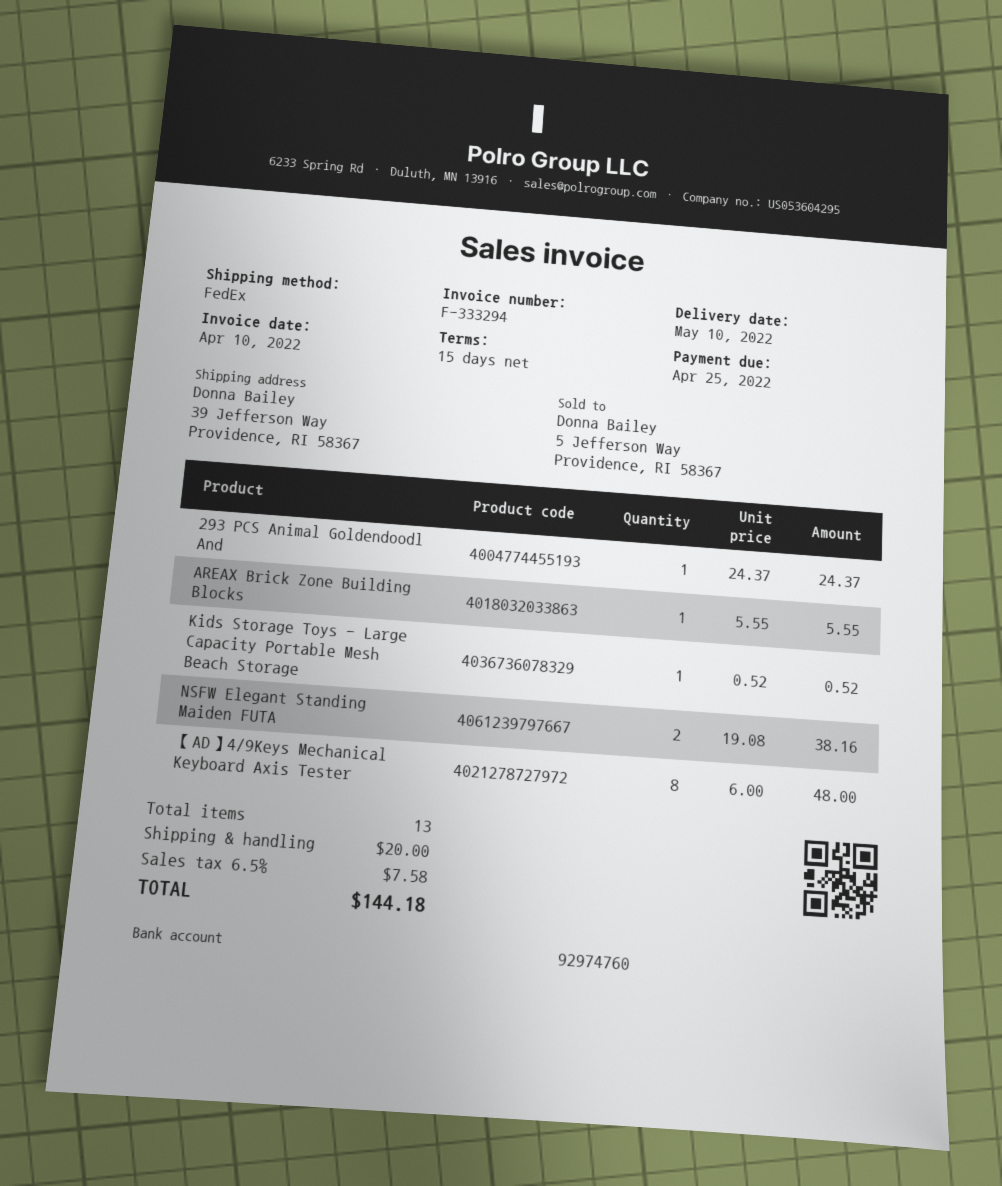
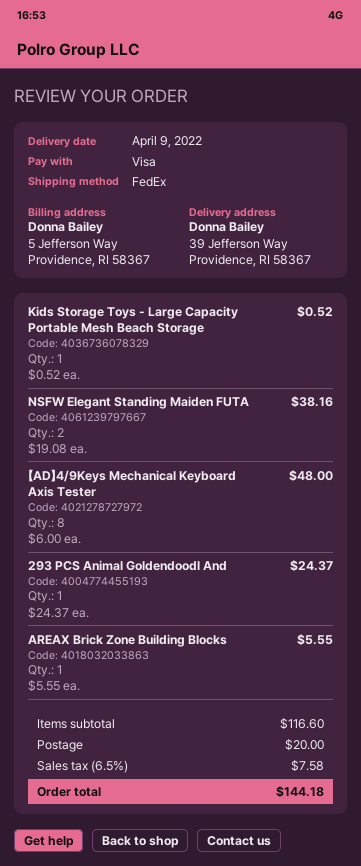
delivery date: 2022-05-10 -> 2022-04-09

